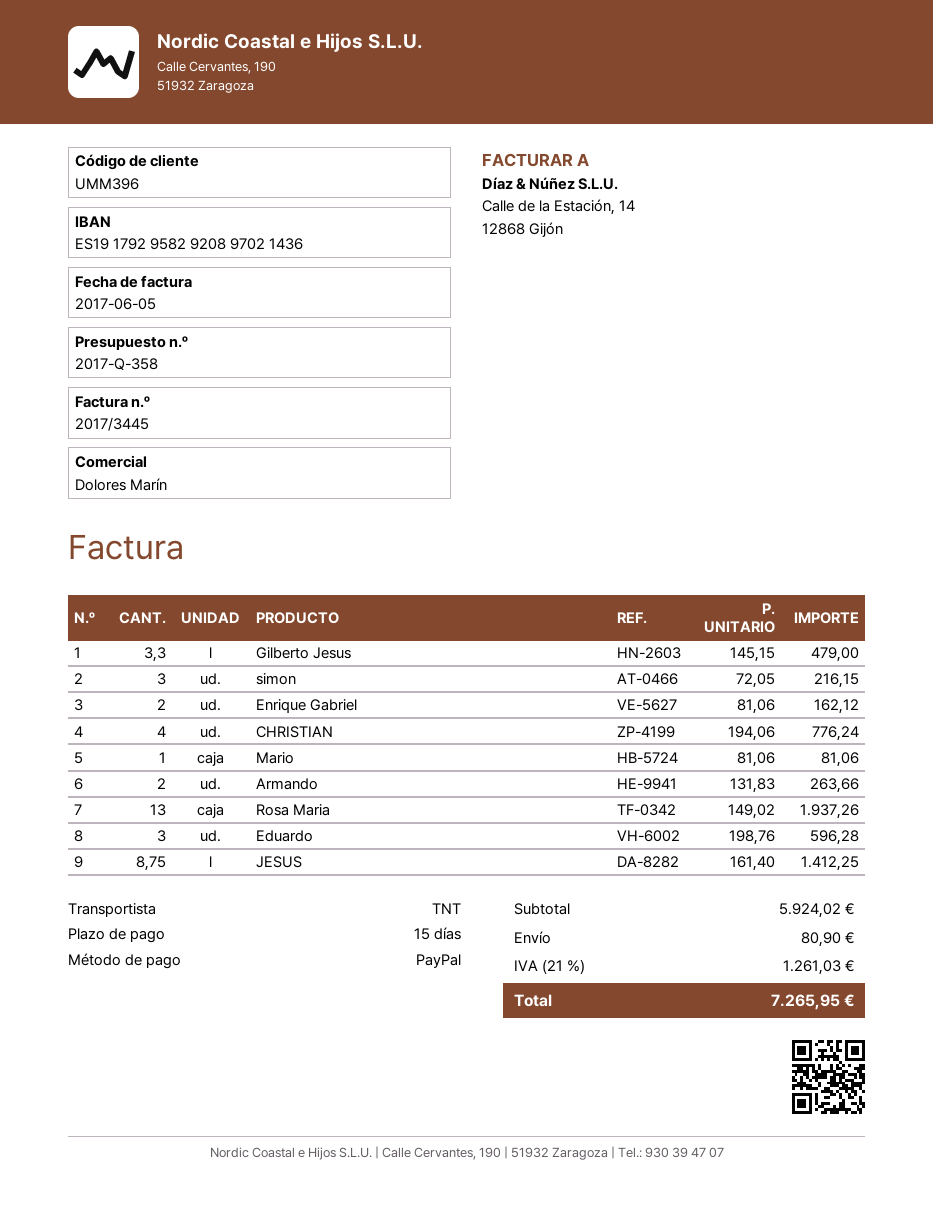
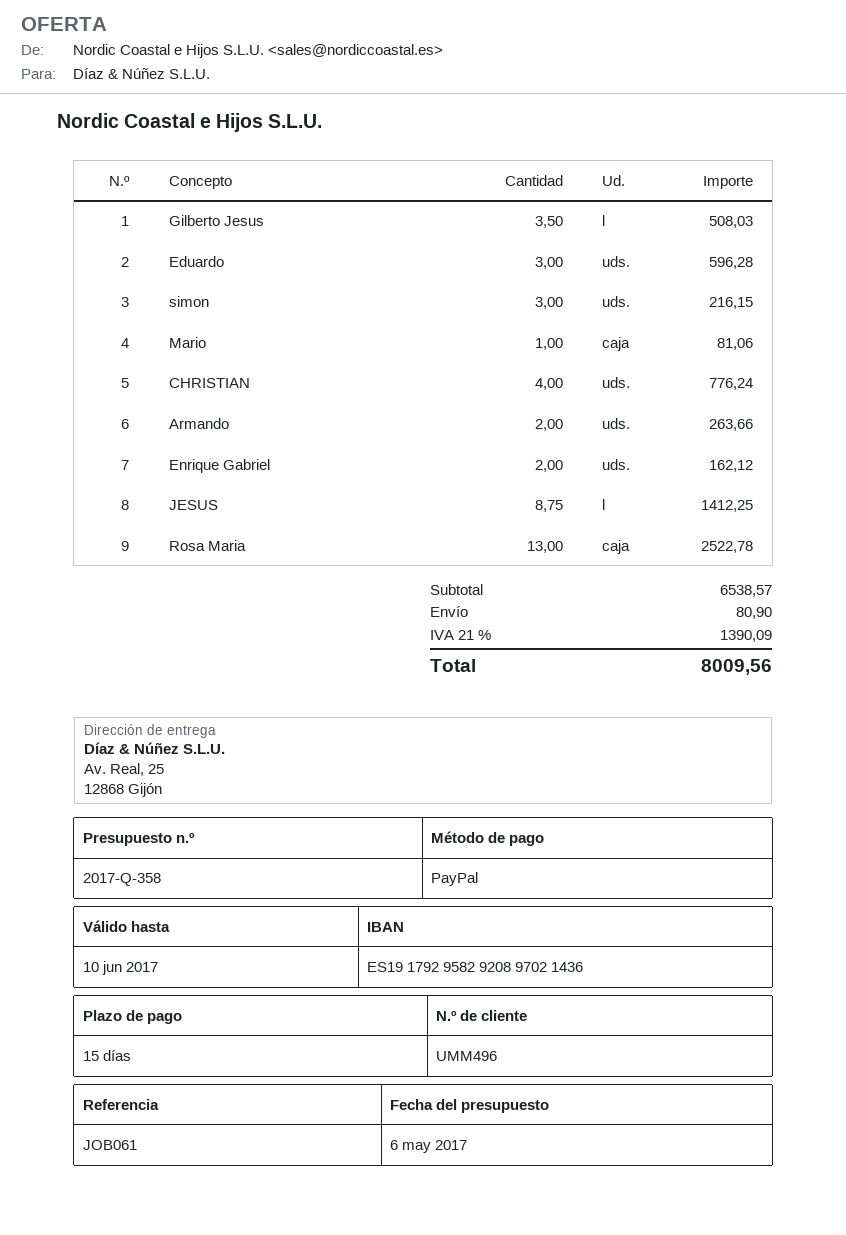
customer number: UMM396 -> UMM496
Gilberto Jesus: 3.3 for 479.00 -> 3.5 for 508.03
Rosa Maria: 13 for 1937.26 -> 13 for 2522.78
subtotal: 5924.02 -> 6538.57
tax: 21% = 1261.03 -> 21% = 1390.09
total: 7265.95 -> 8009.56

